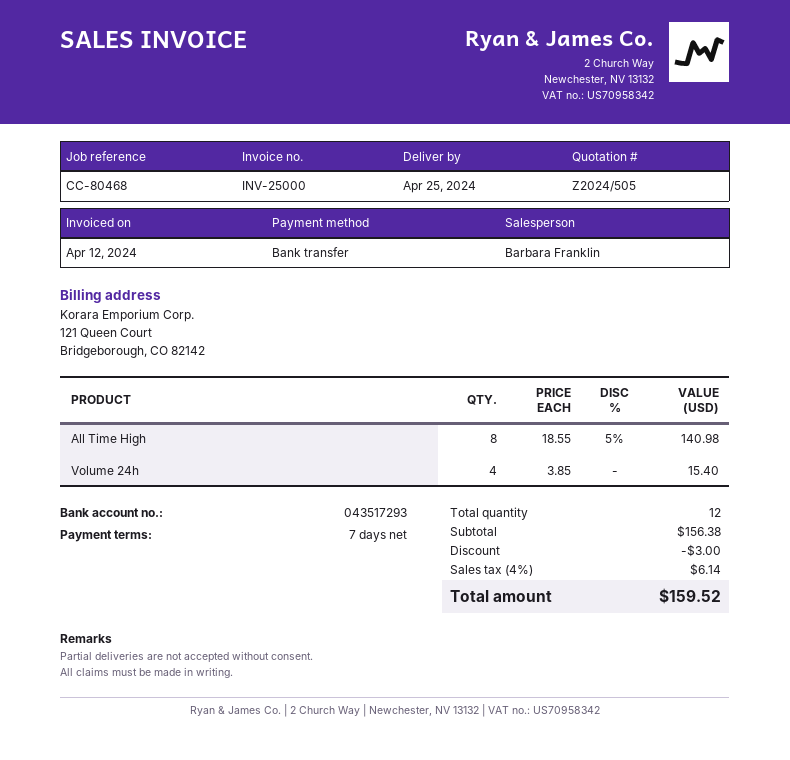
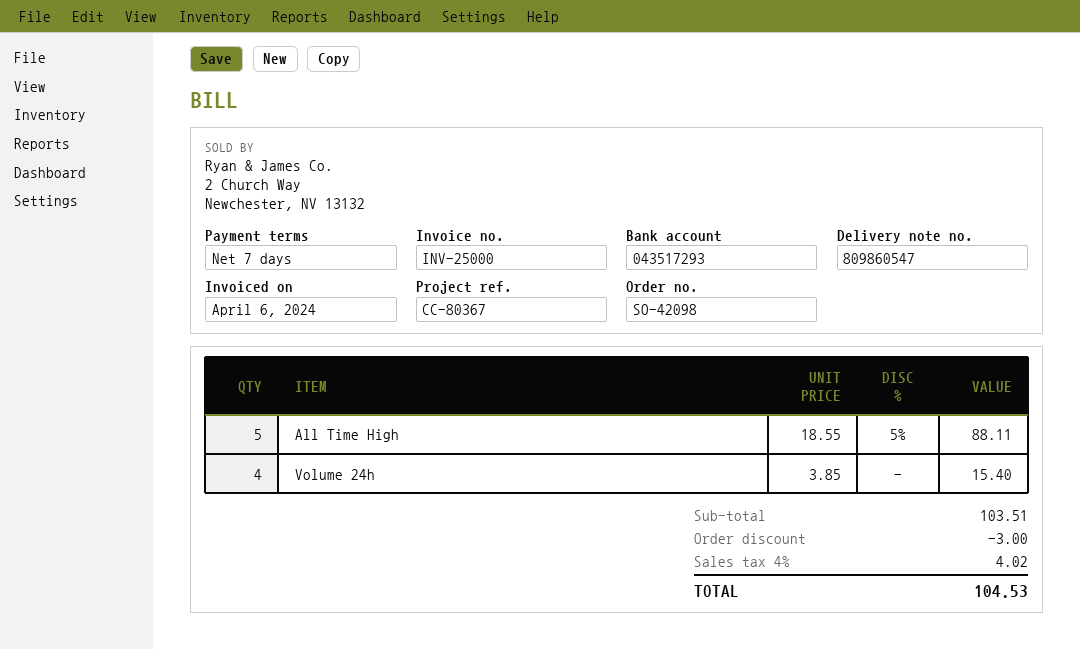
invoice date: 2024-04-12 -> 2024-04-06
reference: CC-80468 -> CC-80367
All Time High: 8 x 18.55 - 5% = 140.98 -> 5 x 18.55 - 5% = 88.11
subtotal: 156.38 -> 103.51
tax: 4% = 6.14 -> 4% = 4.02
total: 159.52 -> 104.53

